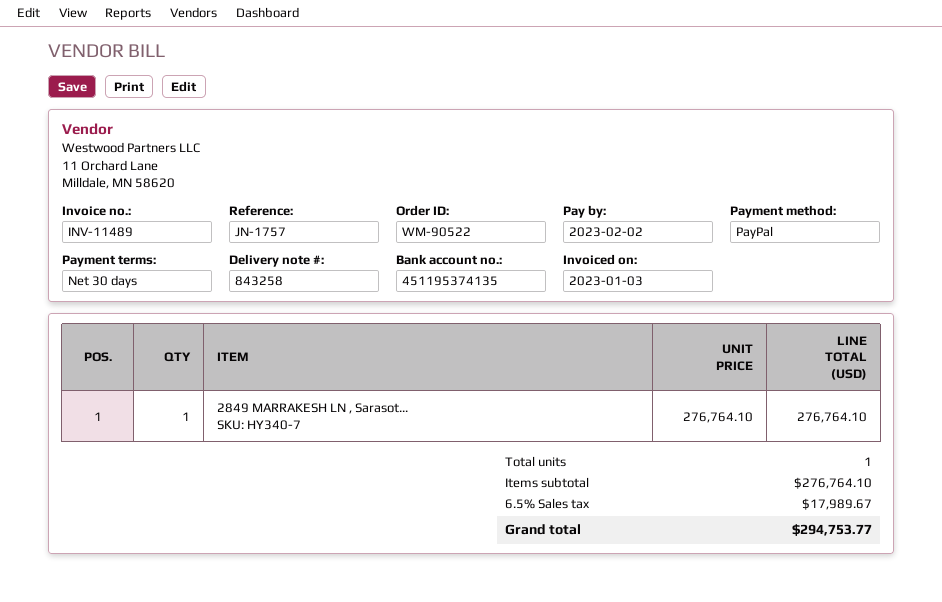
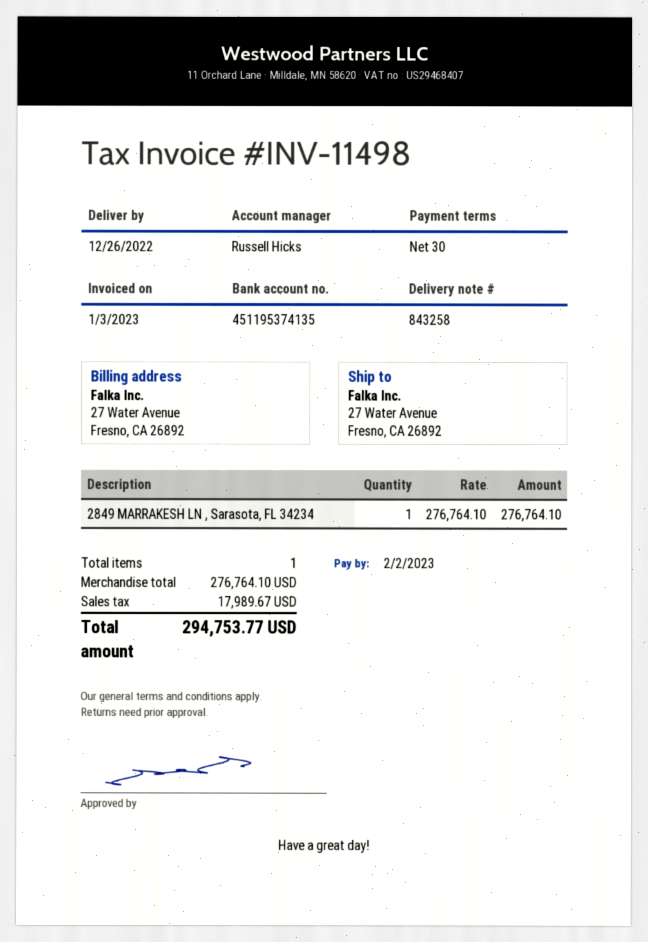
invoice number: INV-11489 -> INV-11498

